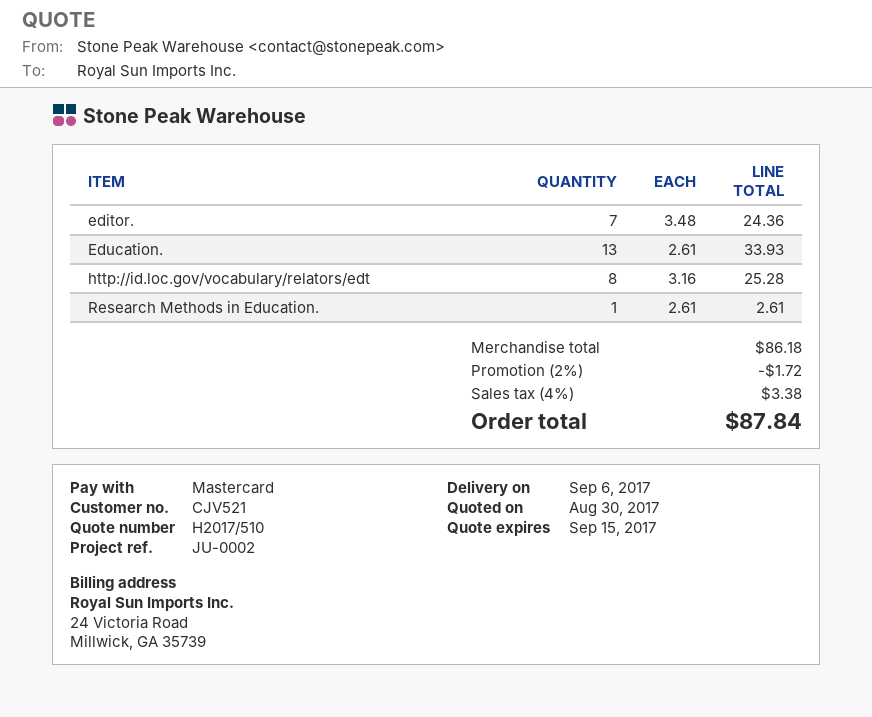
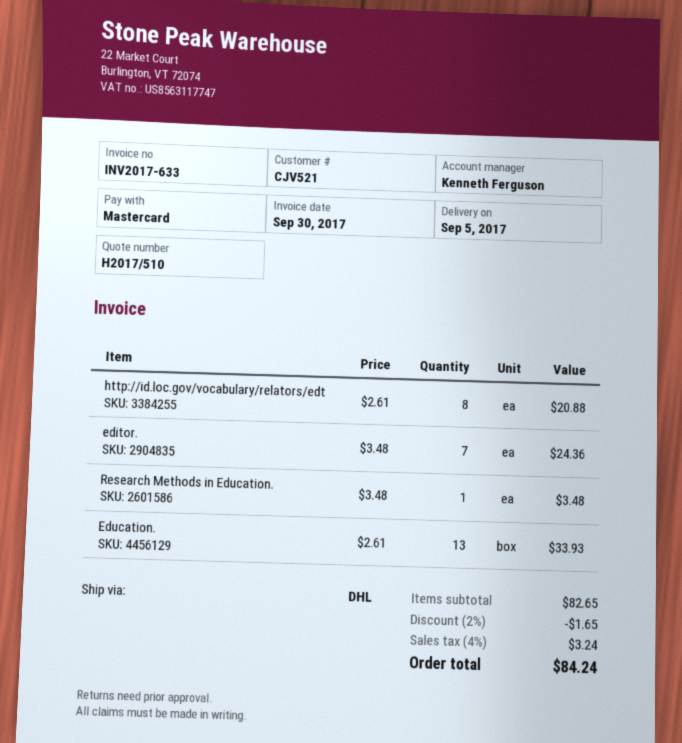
delivery date: 2017-09-06 -> 2017-09-05
http://id.loc.gov/vocabulary/relators/edt: 8 x 3.16 = 25.28 -> 8 x 2.61 = 20.88
Research Methods in Education.: 1 x 2.61 = 2.61 -> 1 x 3.48 = 3.48
subtotal: 86.18 -> 82.65
discount: 2% = 1.72 -> 2% = 1.65
tax: 4% = 3.38 -> 4% = 3.24
total: 87.84 -> 84.24

